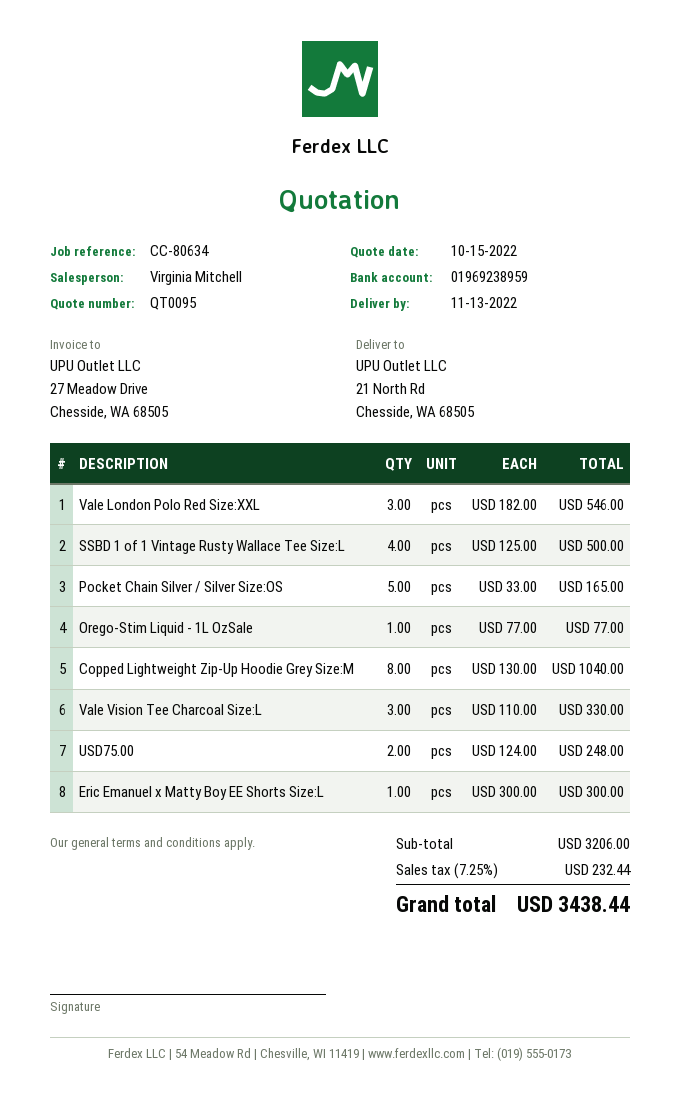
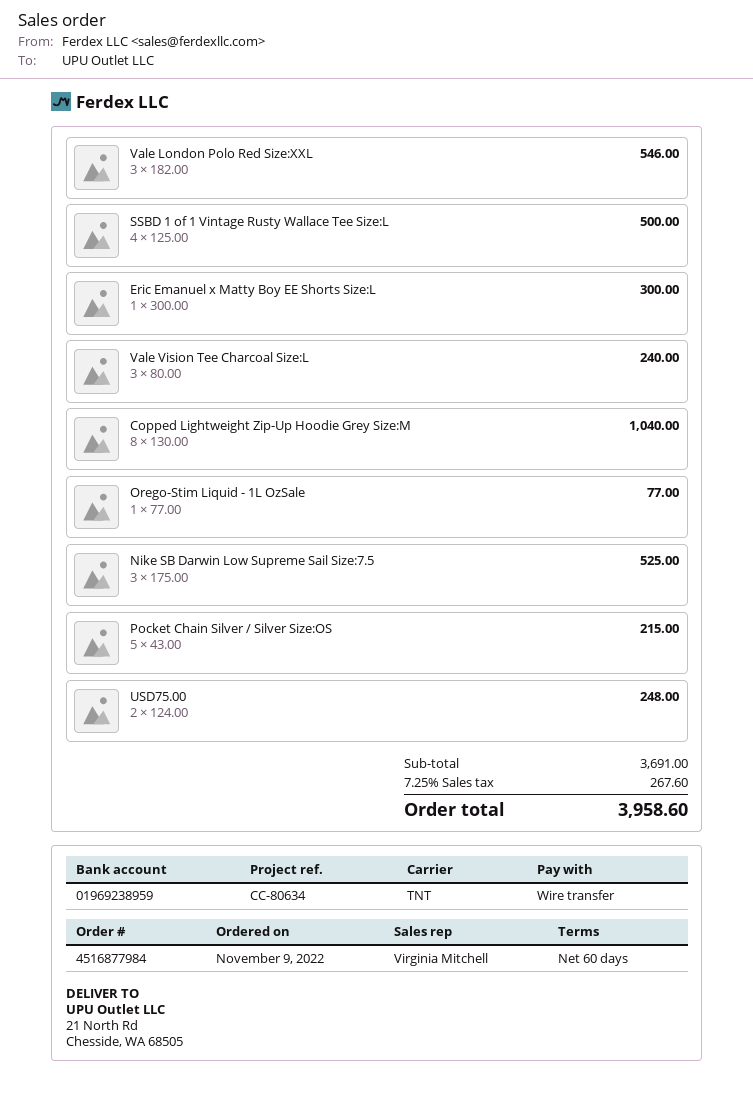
Pocket Chain Silver / Silver Size:OS: 5 x 33.00 = 165.00 -> 5 x 43.00 = 215.00
Vale Vision Tee Charcoal Size:L: 3 x 110.00 = 330.00 -> 3 x 80.00 = 240.00
Nike SB Darwin Low Supreme Sail Size:7.5: none -> 3 x 175.00 = 525.00
subtotal: 3206.00 -> 3691.00
tax: 7.25% = 232.44 -> 7.25% = 267.60
total: 3438.44 -> 3958.60

